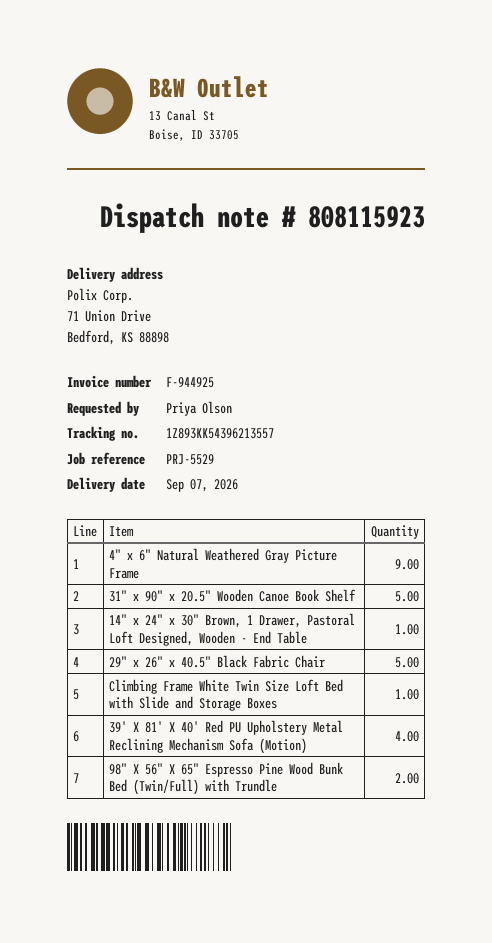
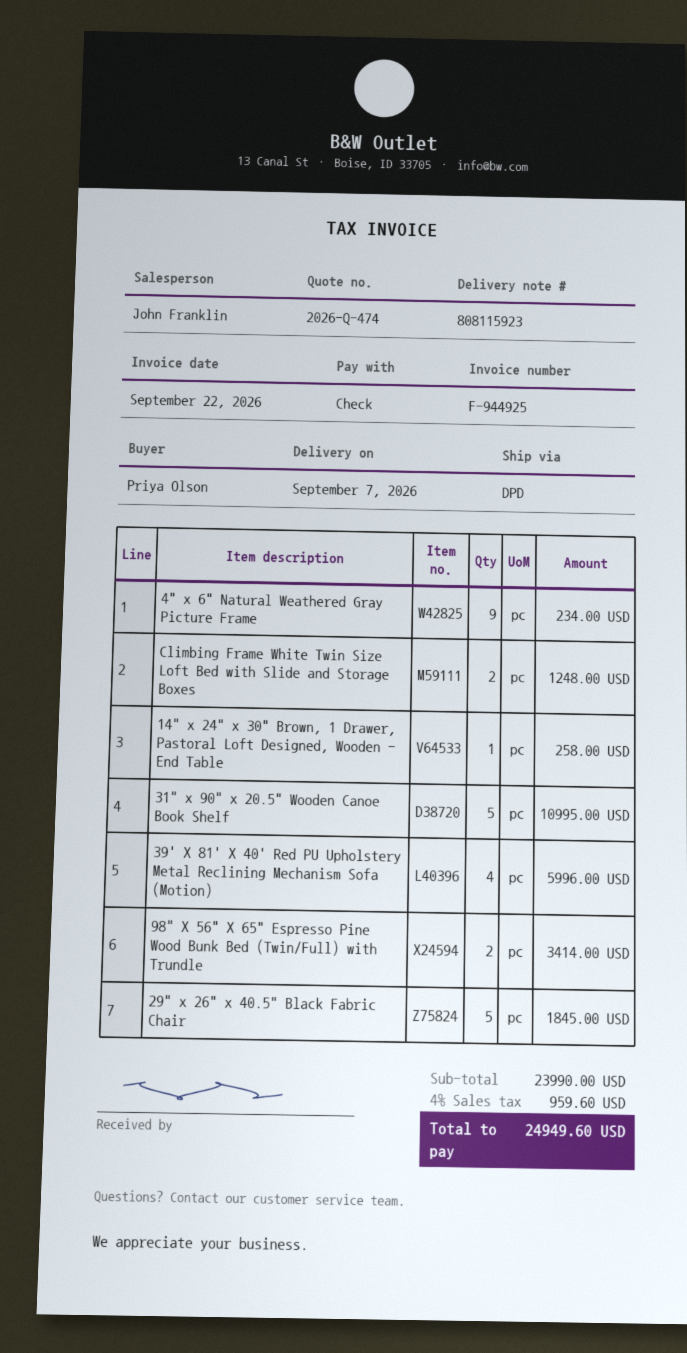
Climbing Frame White Twin Size Loft Bed with Slide and Storage Boxes: 1 -> 2

